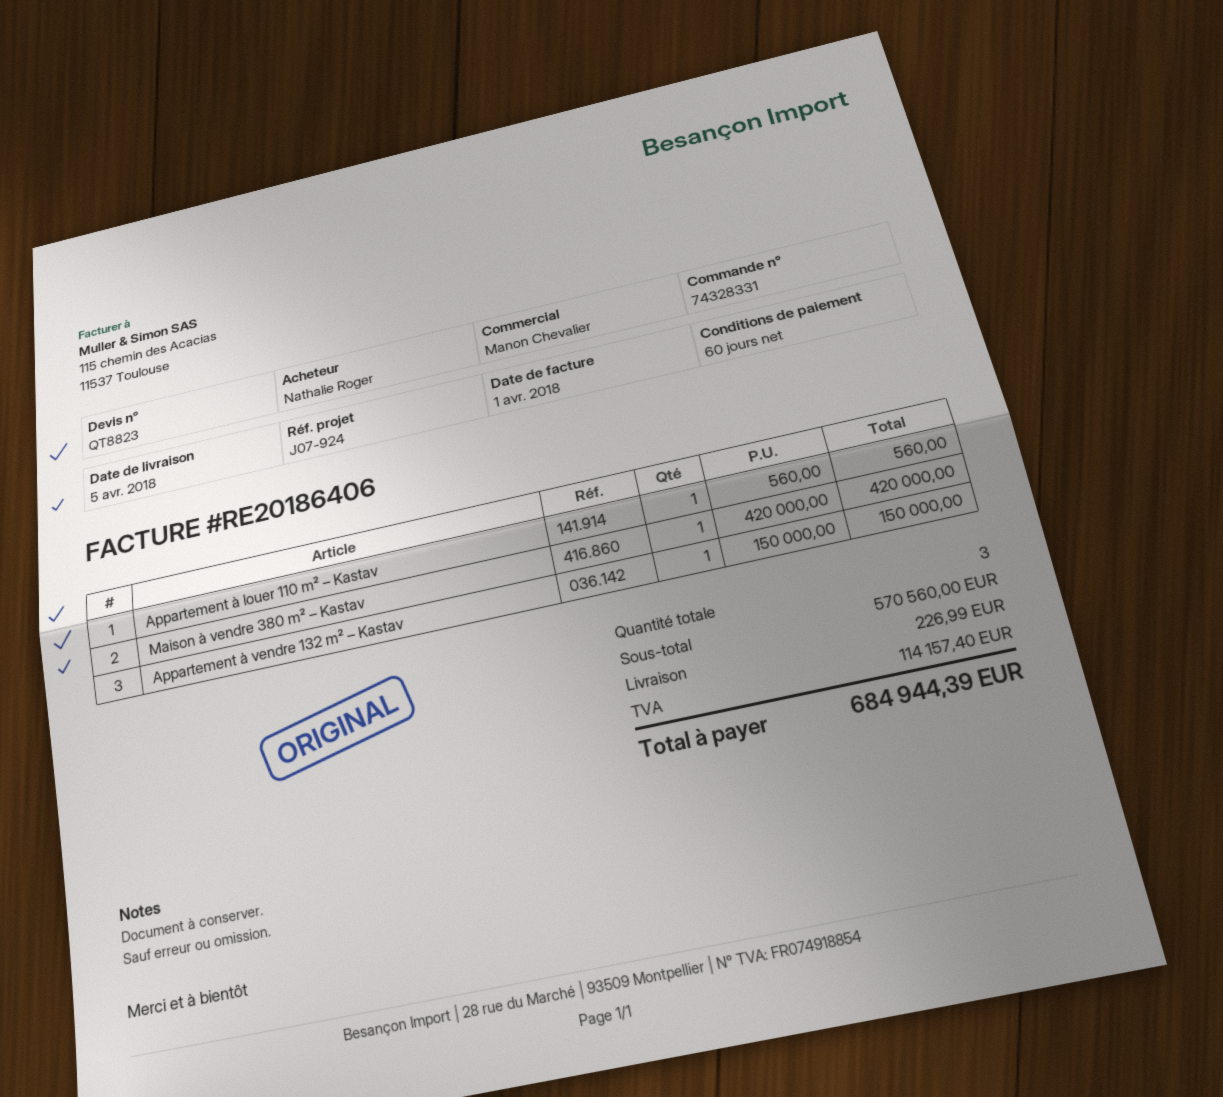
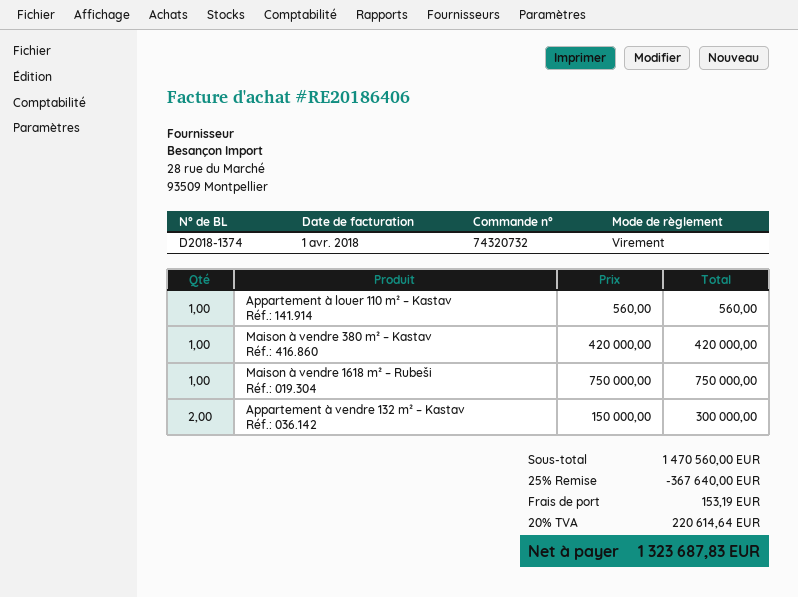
order number: 74328331 -> 74320732
Appartement à vendre 132 m² – Kastav: 1 x 150000.00 = 150000.00 -> 2 x 150000.00 = 300000.00
Maison à vendre 1618 m² – Rubeši: none -> 1 x 750000.00 = 750000.00
subtotal: 570560.00 -> 1470560.00
discount: none -> 25% = 367640.00
shipping: 226.99 -> 153.19
tax: 114157.40 -> 220614.64
total: 684944.39 -> 1323687.83

